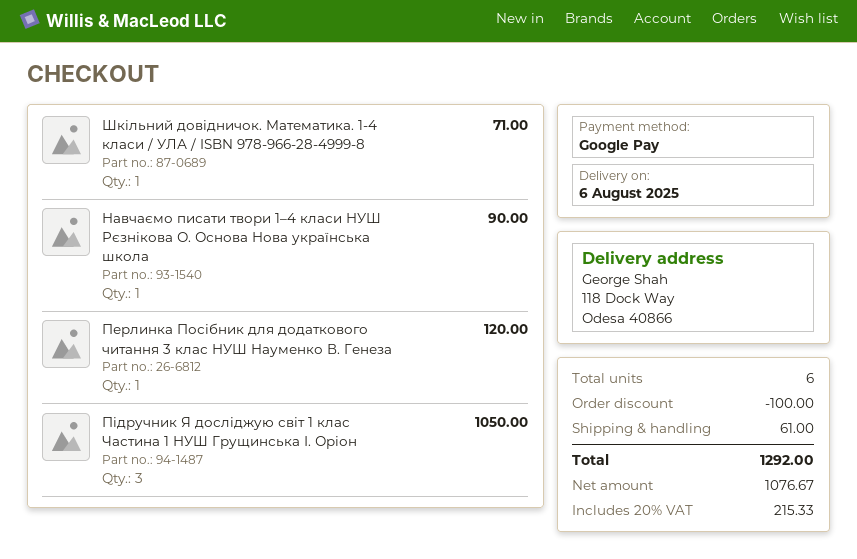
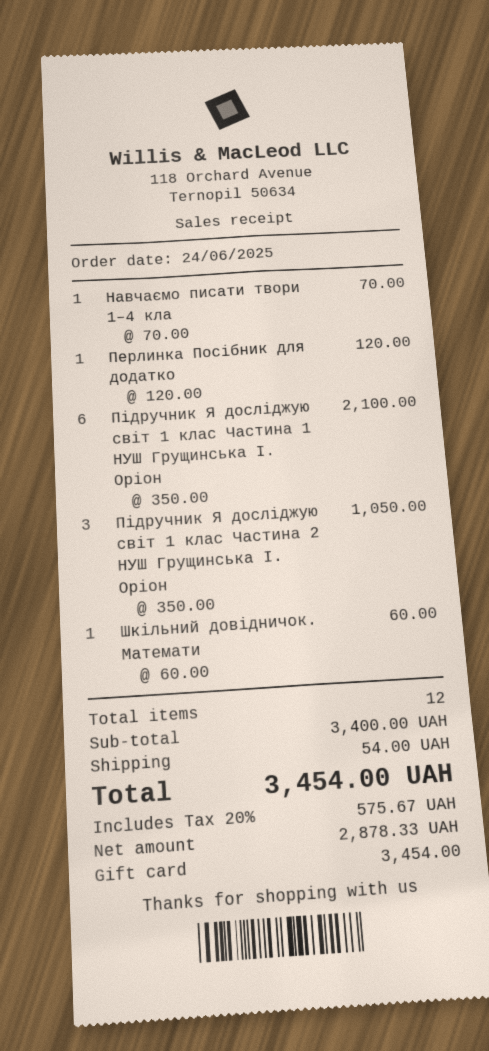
payment method: Google Pay -> gift card
Шкільний довідничок. Математика. 1-4 класи / УЛА / ISBN 978-966-28-4999-8: 1 for 71.00 -> 1 for 60.00
Навчаємо писати твори 1–4 класи НУШ Рєзнікова О. Основа Нова українська школа: 1 for 90.00 -> 1 for 70.00
Підручник Я досліджую світ 1 клас Частина 1 НУШ Грущинська І. Оріон: 3 for 1050.00 -> 6 for 2100.00
Підручник Я досліджую світ 1 клас Частина 2 НУШ Грущинська І. Оріон: none -> 3 for 1050.00
total quantity: 6 -> 12
discount: 100.00 -> none
shipping: 61.00 -> 54.00
net: 1076.67 -> 2878.33
tax: 20% = 215.33 -> 20% = 575.67
total: 1292.00 -> 3454.00

